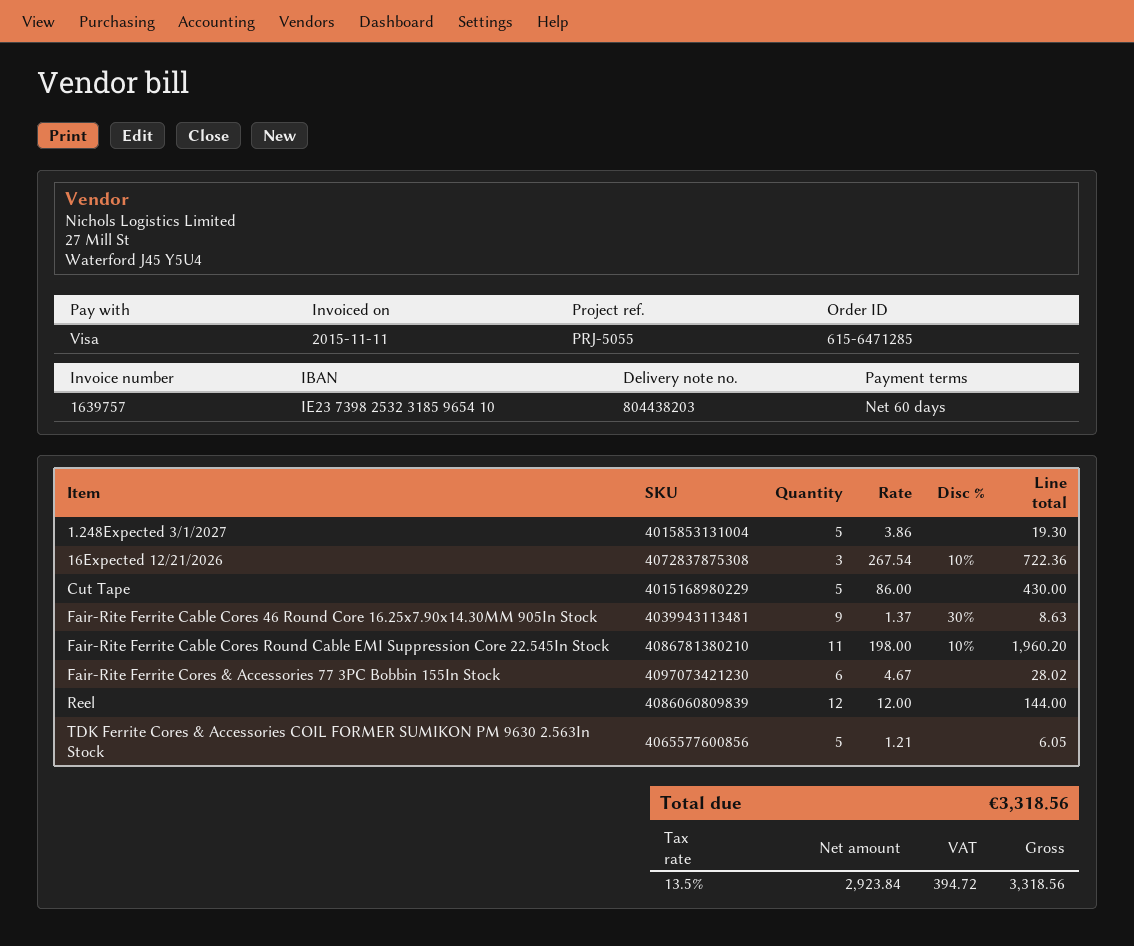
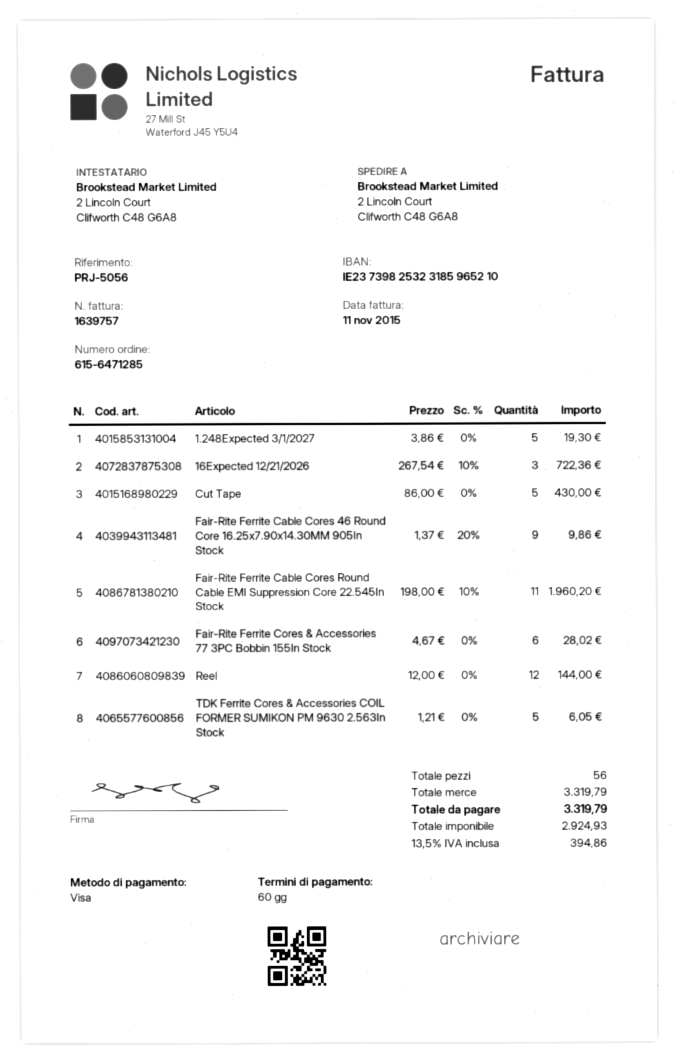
reference: PRJ-5055 -> PRJ-5056
bank account: IE23739825323185965410 -> IE23739825323185965210
Fair-Rite Ferrite Cable Cores 46 Round Core 16.25x7.90x14.30MM 905In Stock: 9 x 1.37 - 30% = 8.63 -> 9 x 1.37 - 20% = 9.86
net: 2923.84 -> 2924.93
tax: 13.5% = 394.72 -> 13.5% = 394.86
total: 3318.56 -> 3319.79

